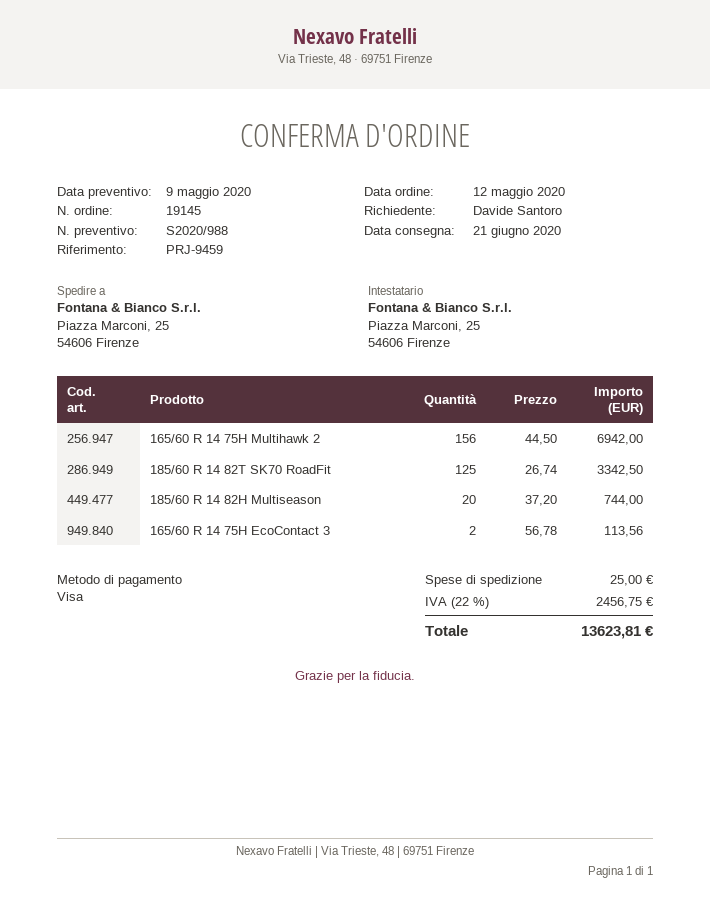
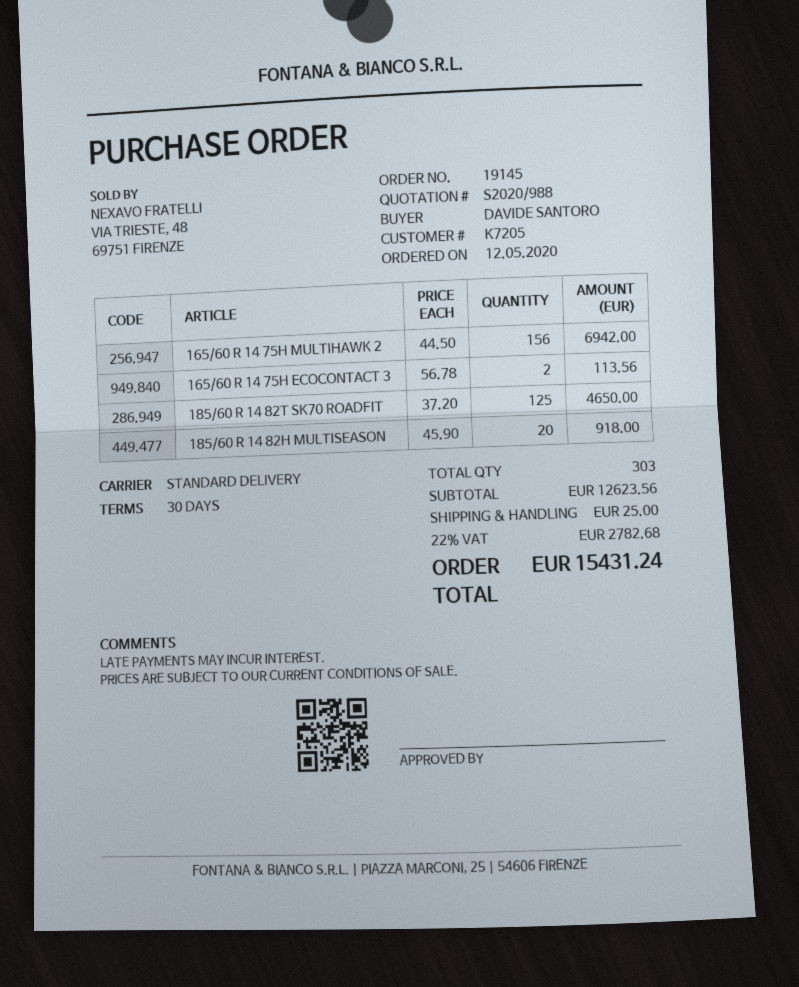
185/60 R 14 82T SK70 RoadFit: 125 x 26.74 = 3342.50 -> 125 x 37.20 = 4650.00
185/60 R 14 82H Multiseason: 20 x 37.20 = 744.00 -> 20 x 45.90 = 918.00
tax: 22% = 2456.75 -> 22% = 2782.68
total: 13623.81 -> 15431.24

